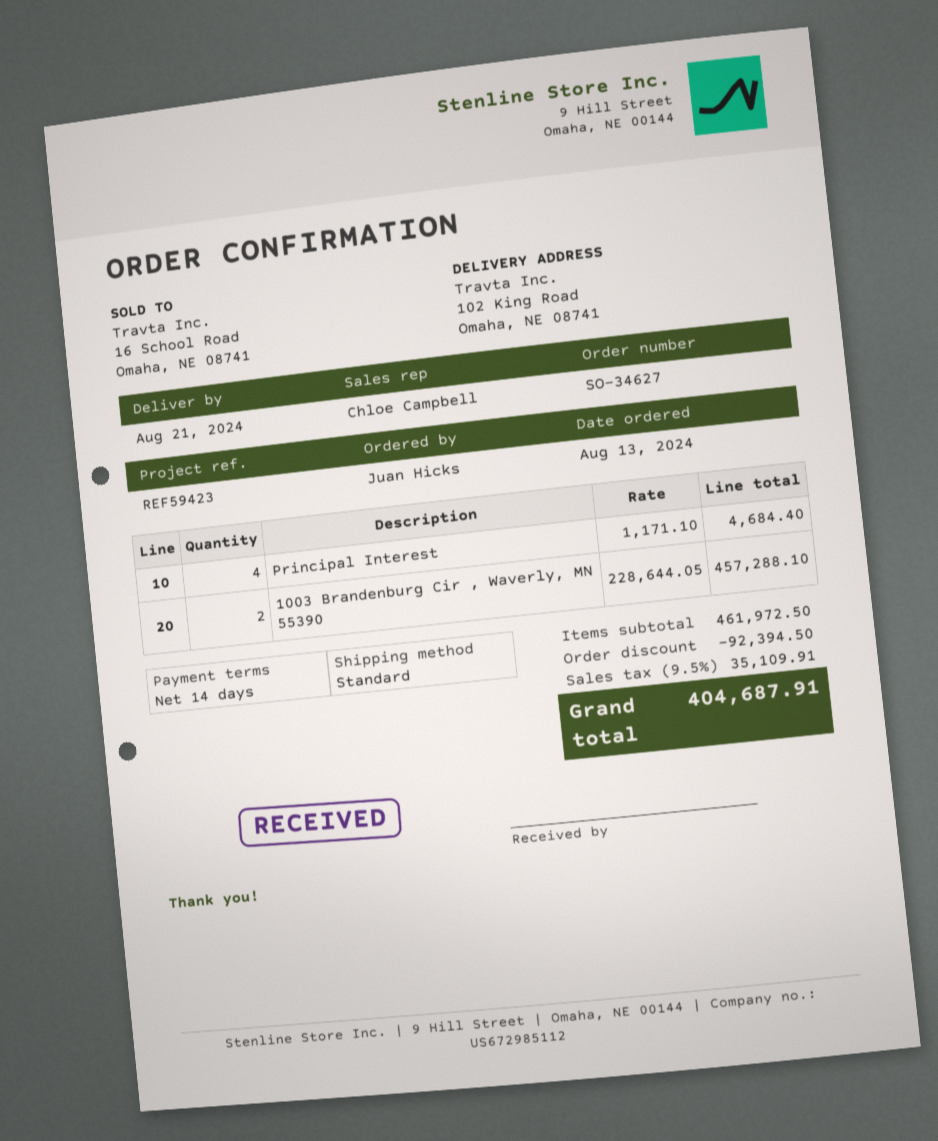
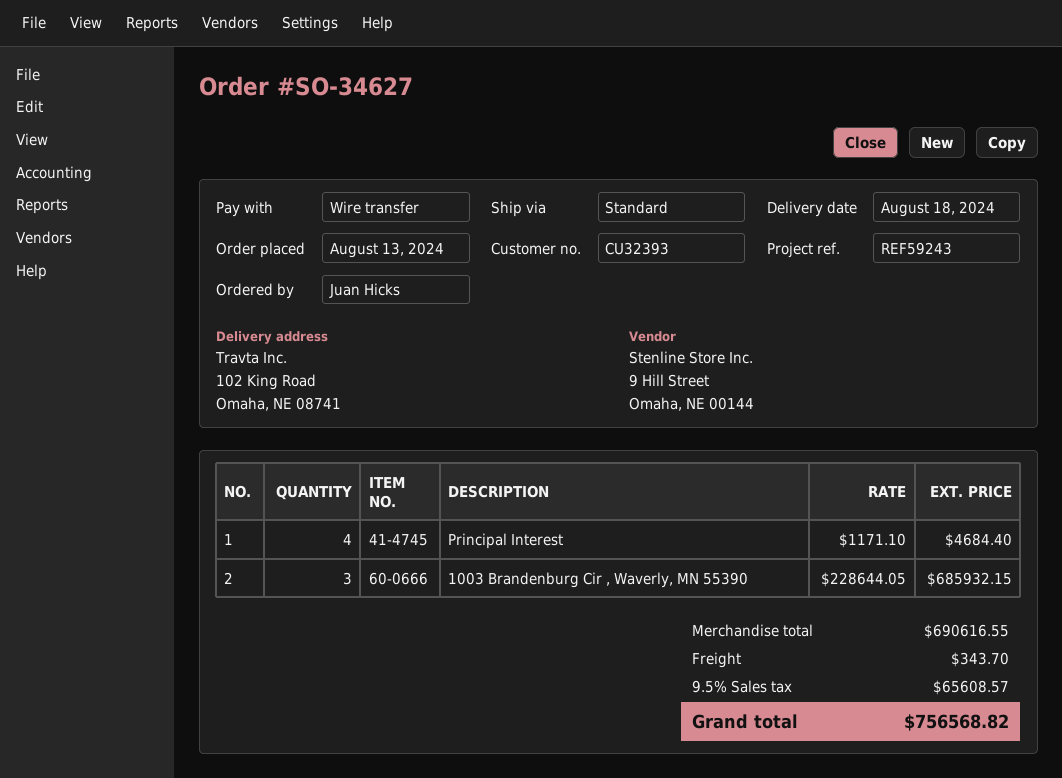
delivery date: 2024-08-21 -> 2024-08-18
reference: REF59423 -> REF59243
1003 Brandenburg Cir , Waverly, MN 55390: 2 x 228644.05 = 457288.10 -> 3 x 228644.05 = 685932.15
subtotal: 461972.50 -> 690616.55
discount: 92394.50 -> none
shipping: none -> 343.70
tax: 9.5% = 35109.91 -> 9.5% = 65608.57
total: 404687.91 -> 756568.82

